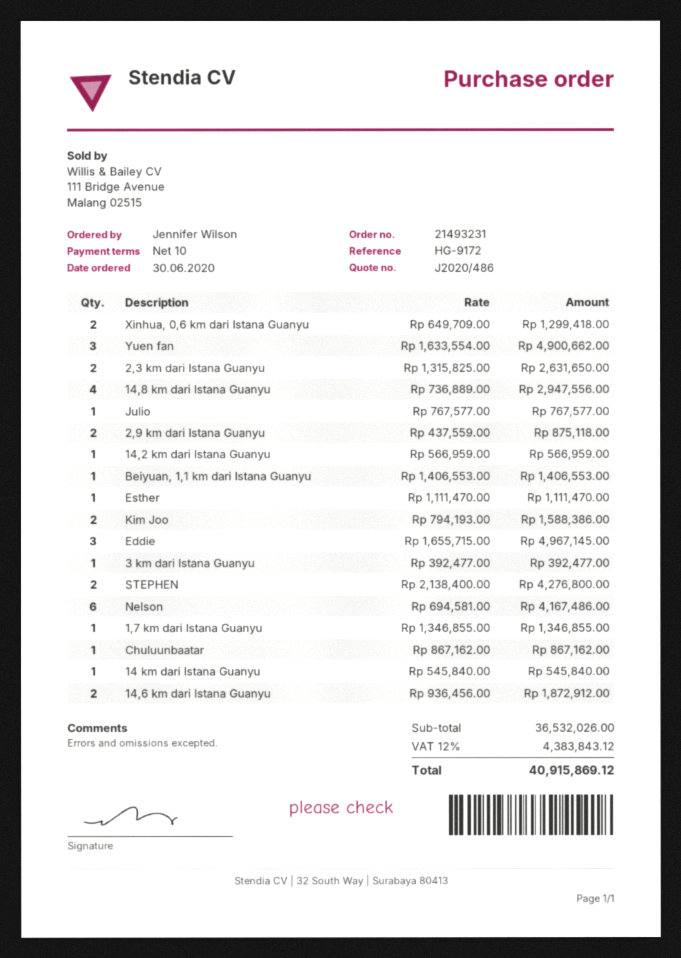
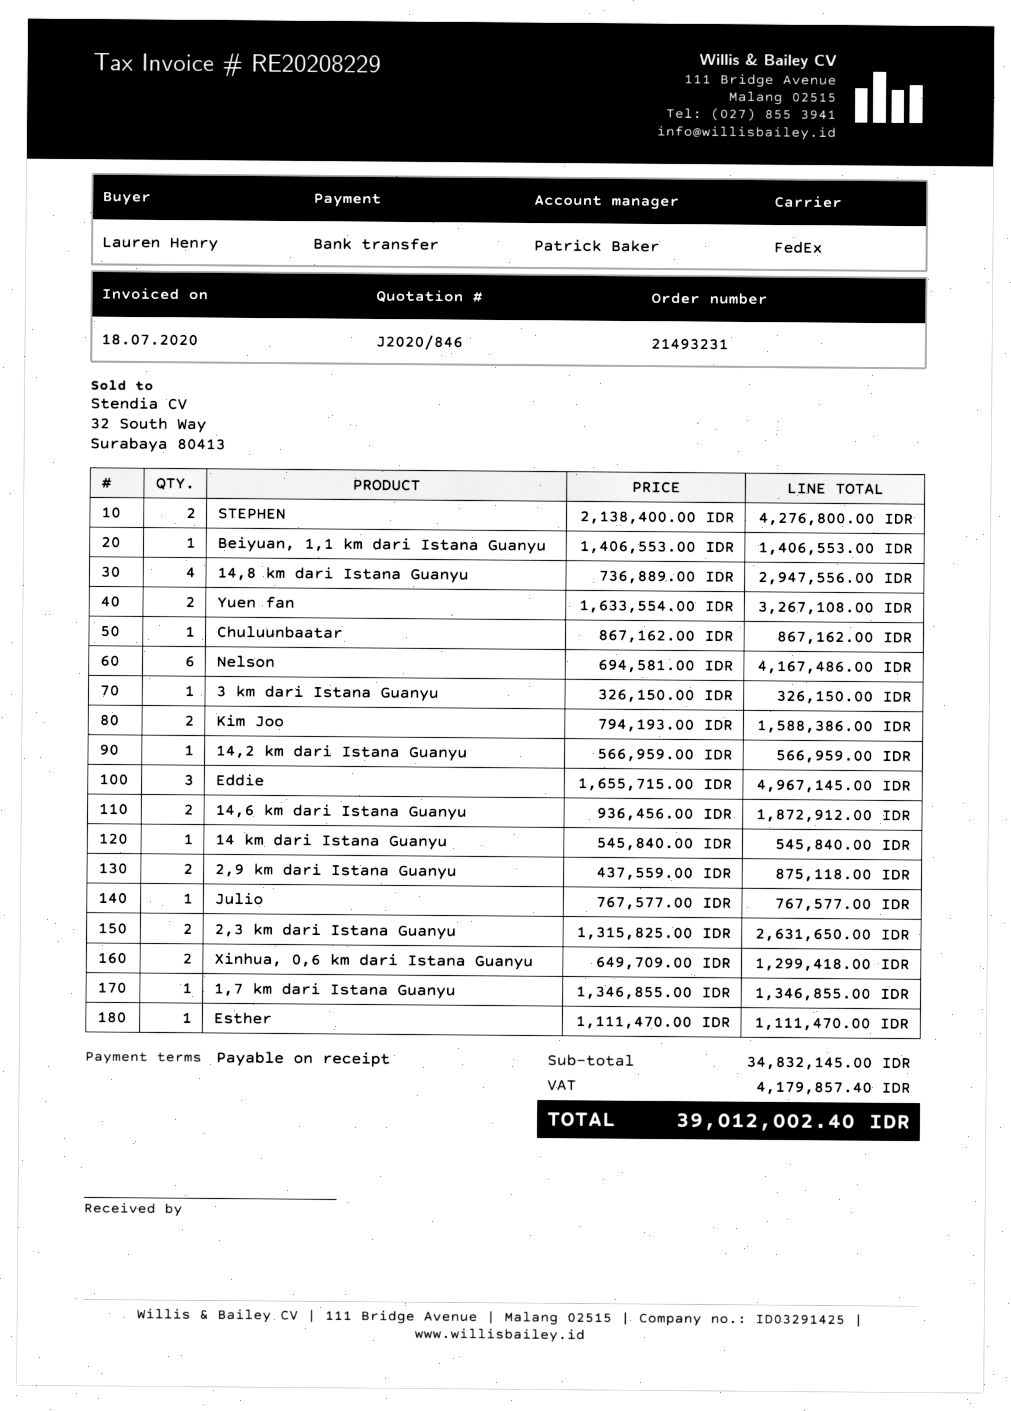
quote number: J2020/486 -> J2020/846
payment terms: 10 days -> on receipt
ordered by: Jennifer Wilson -> Lauren Henry
Yuen fan: 3 x 1633554.00 = 4900662.00 -> 2 x 1633554.00 = 3267108.00
3 km dari Istana Guanyu: 1 x 392477.00 = 392477.00 -> 1 x 326150.00 = 326150.00
subtotal: 36532026.00 -> 34832145.00
tax: 4383843.12 -> 4179857.40
total: 40915869.12 -> 39012002.40

